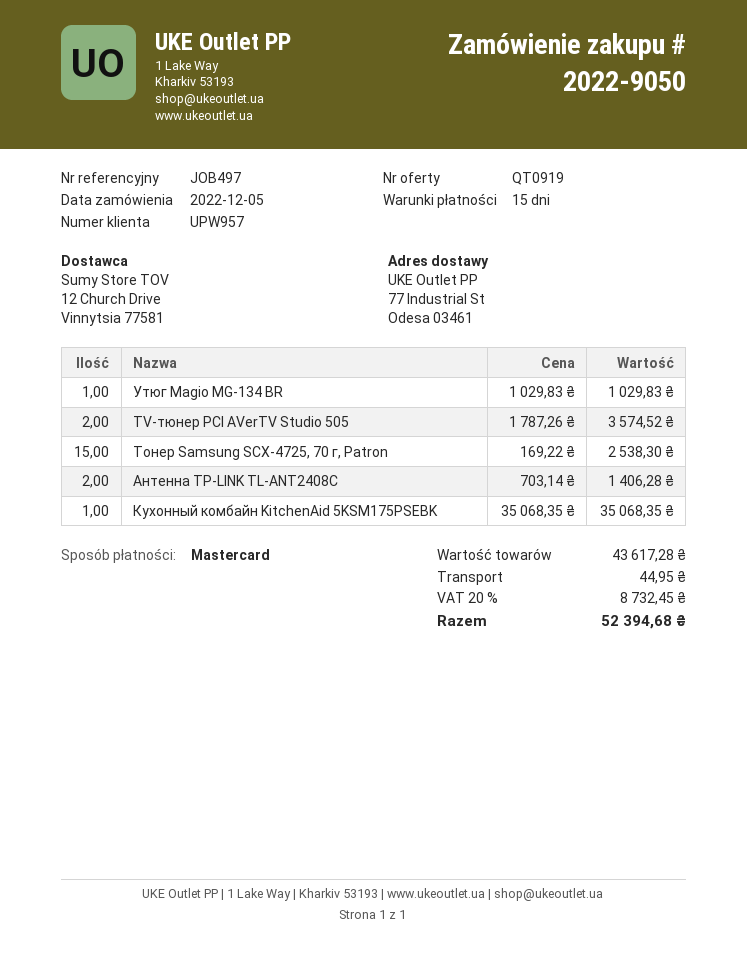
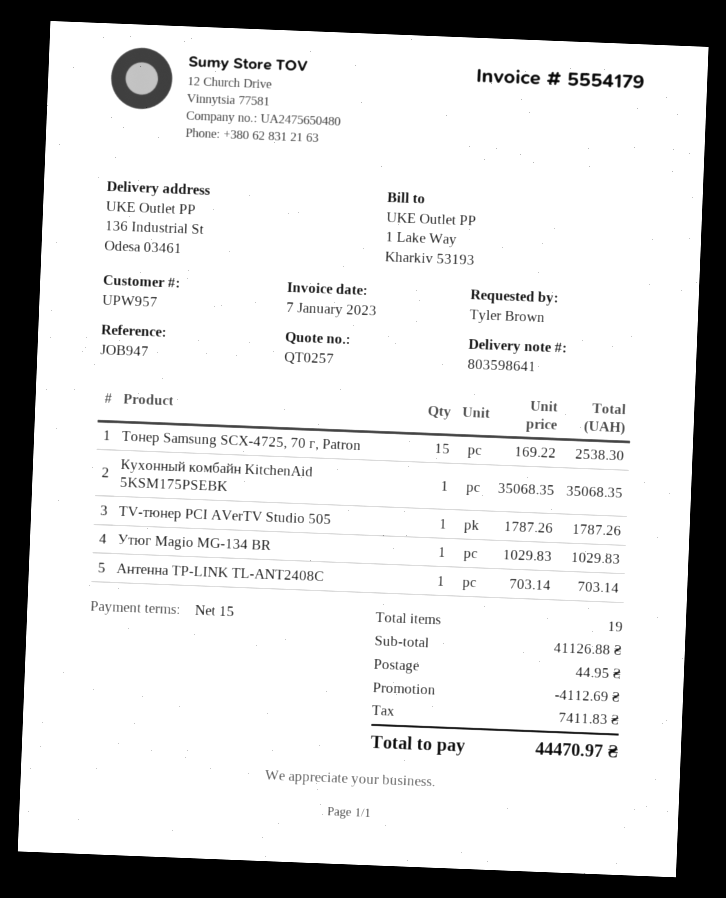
quote number: QT0919 -> QT0257
reference: JOB497 -> JOB947
ship to: 77 Industrial St, Odesa 03461 -> 136 Industrial St, Odesa 03461
TV-тюнер PCI AVerTV Studio 505: 2 x 1787.26 = 3574.52 -> 1 x 1787.26 = 1787.26
Антенна TP-LINK TL-ANT2408C: 2 x 703.14 = 1406.28 -> 1 x 703.14 = 703.14
subtotal: 43617.28 -> 41126.88
discount: none -> 4112.69
tax: 8732.45 -> 7411.83
total: 52394.68 -> 44470.97

